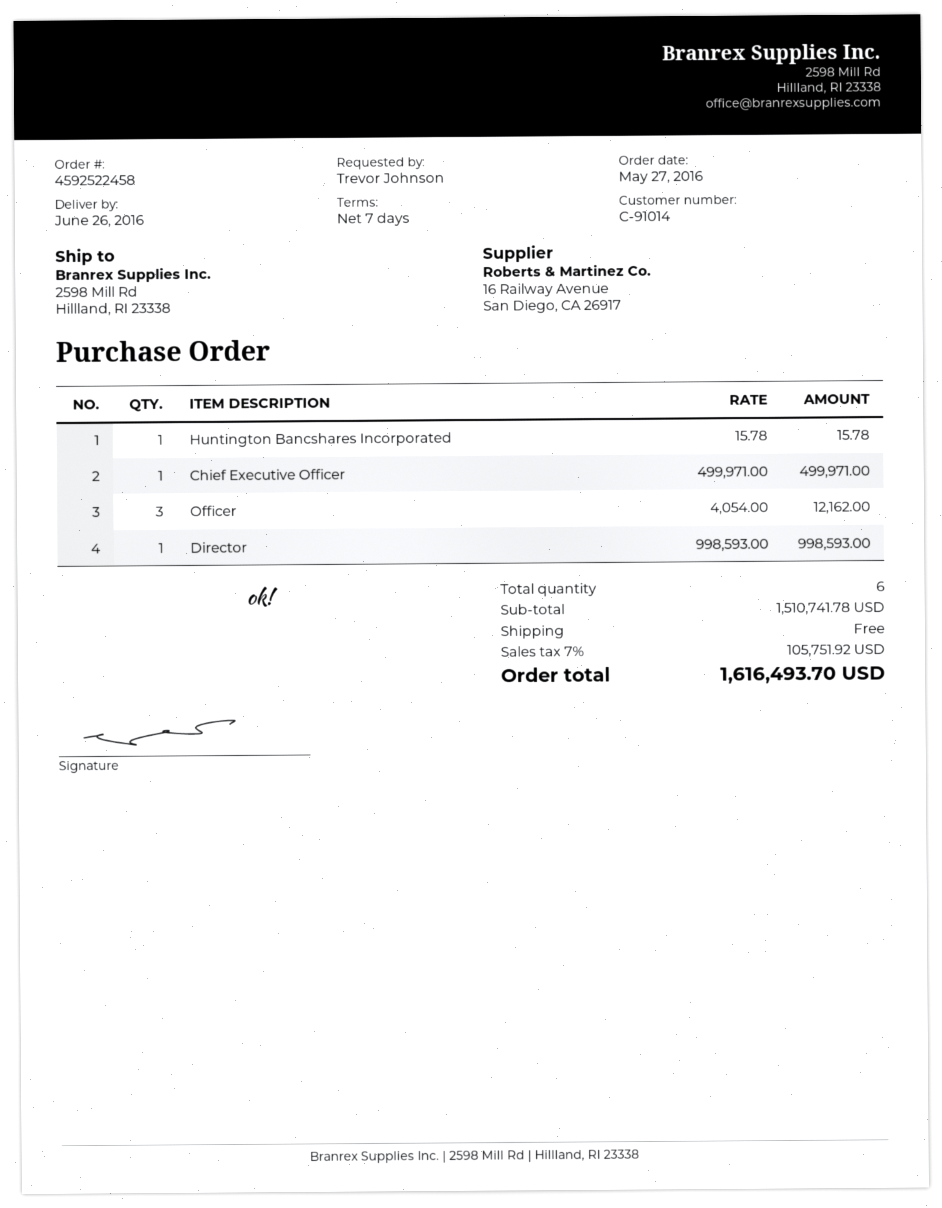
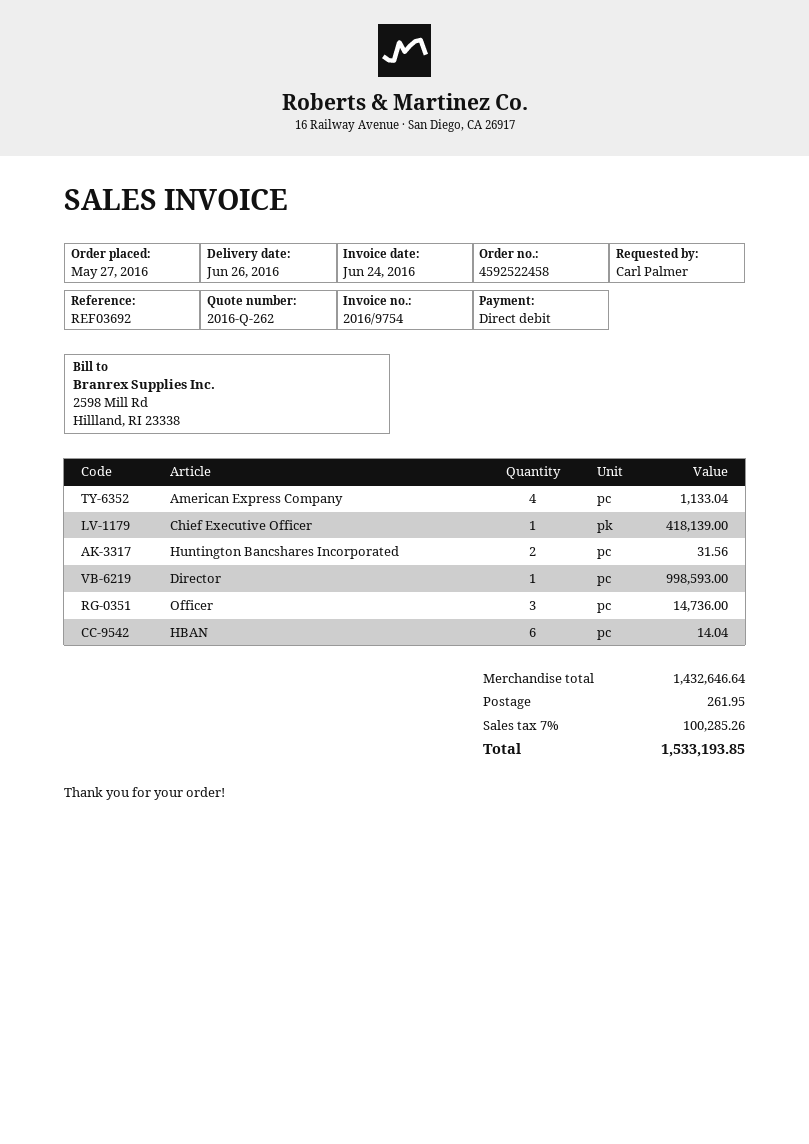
ordered by: Trevor Johnson -> Carl Palmer
Huntington Bancshares Incorporated: 1 for 15.78 -> 2 for 31.56
Chief Executive Officer: 1 for 499971.00 -> 1 for 418139.00
Officer: 3 for 12162.00 -> 3 for 14736.00
American Express Company: none -> 4 for 1133.04
HBAN: none -> 6 for 14.04
subtotal: 1510741.78 -> 1432646.64
shipping: 0.00 -> 261.95
tax: 7% = 105751.92 -> 7% = 100285.26
total: 1616493.70 -> 1533193.85

